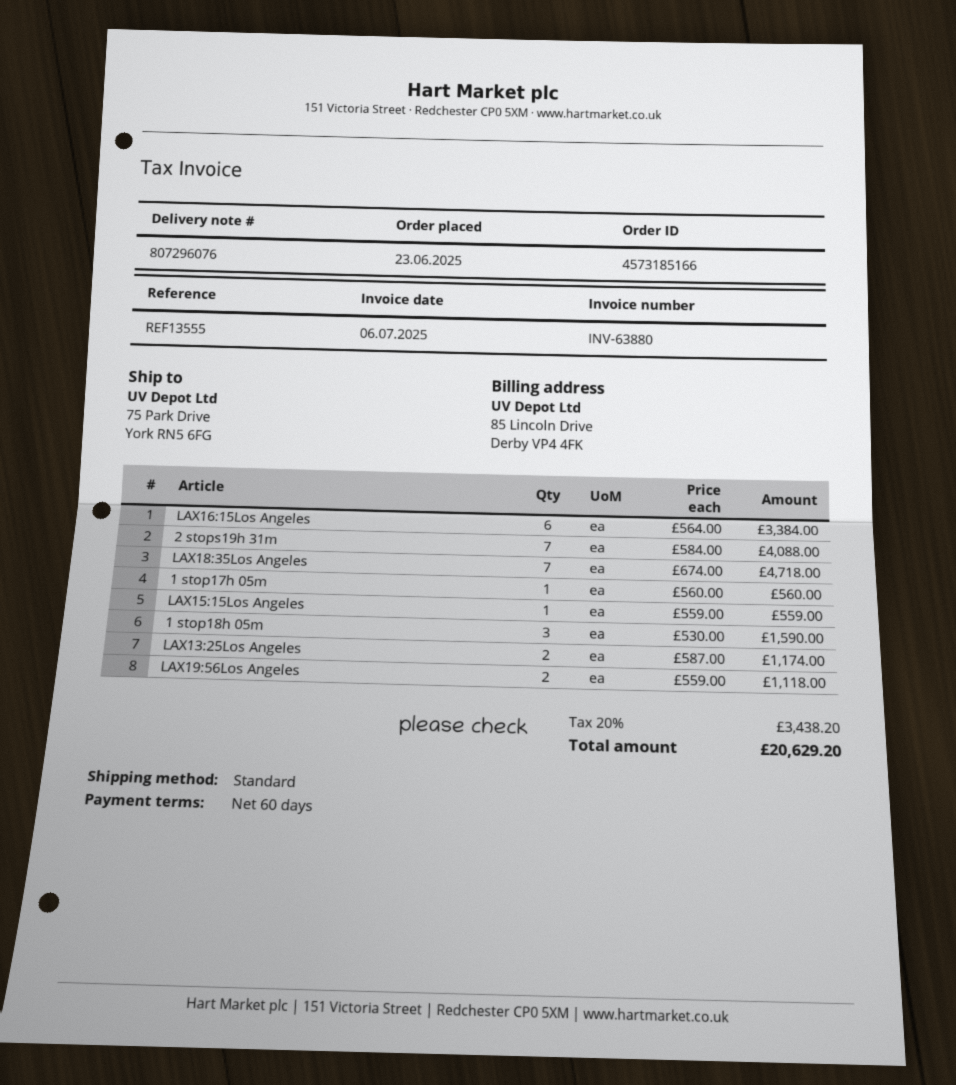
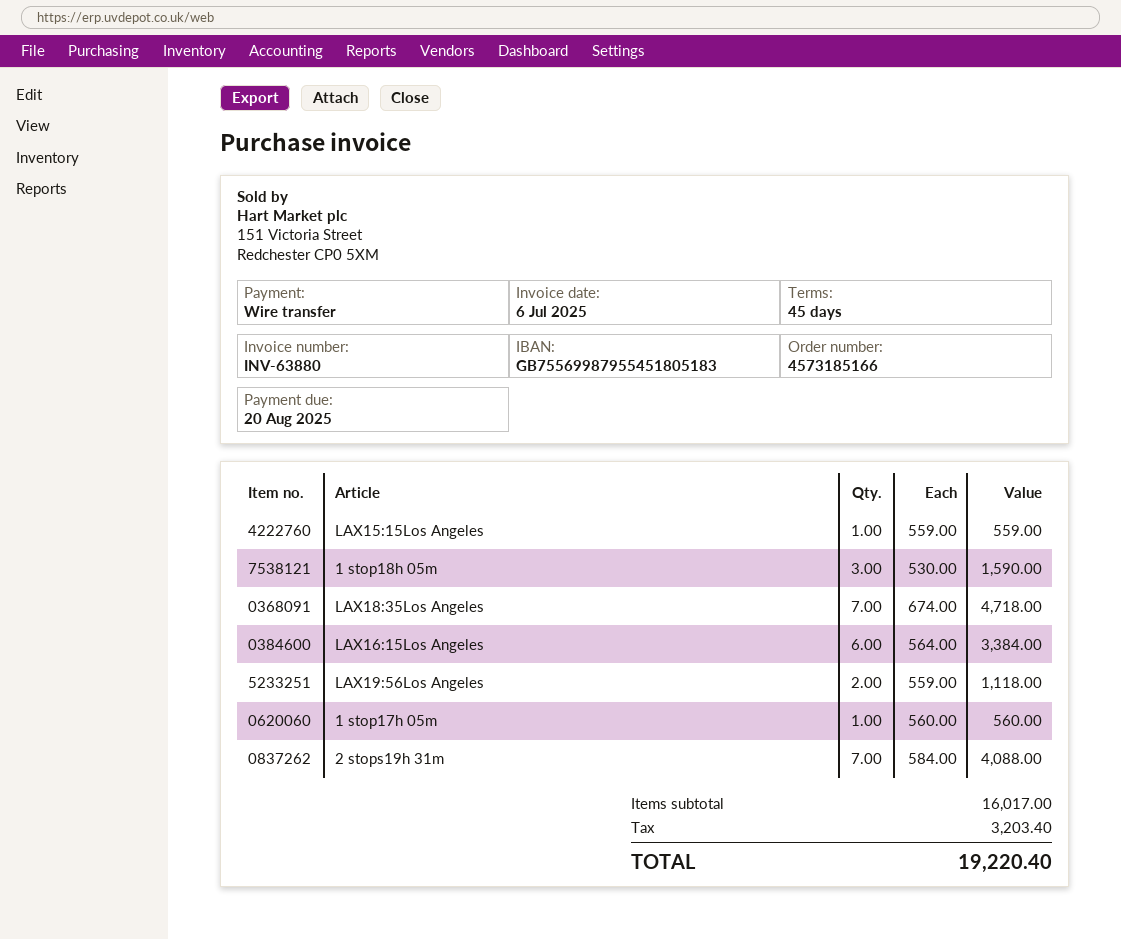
payment terms: 60 days -> 45 days
LAX13:25Los Angeles: 2 x 587.00 = 1174.00 -> none
tax: 3438.20 -> 3203.40
total: 20629.20 -> 19220.40

